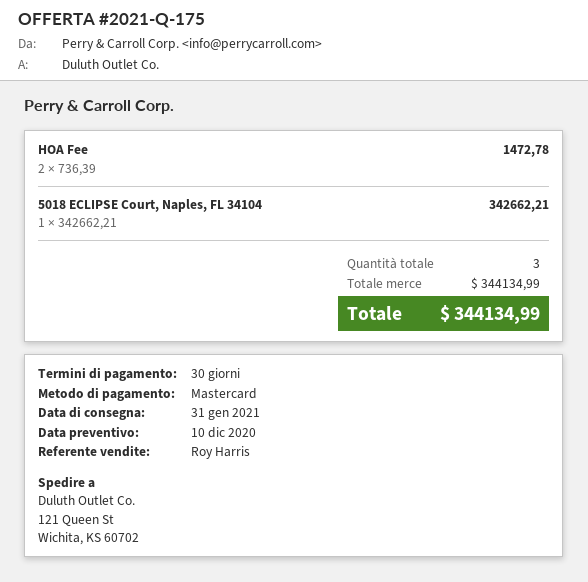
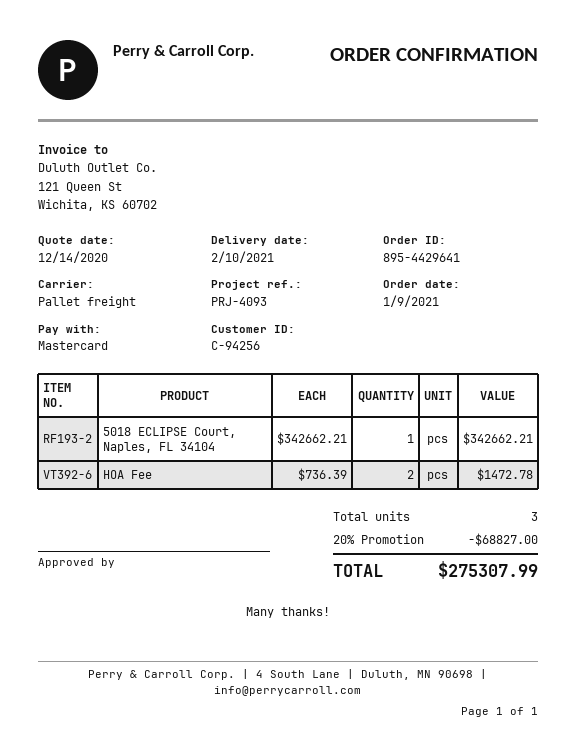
quote date: 2020-12-10 -> 2020-12-14
delivery date: 2021-01-31 -> 2021-02-10
discount: none -> 20% = 68827.00
total: 344134.99 -> 275307.99

